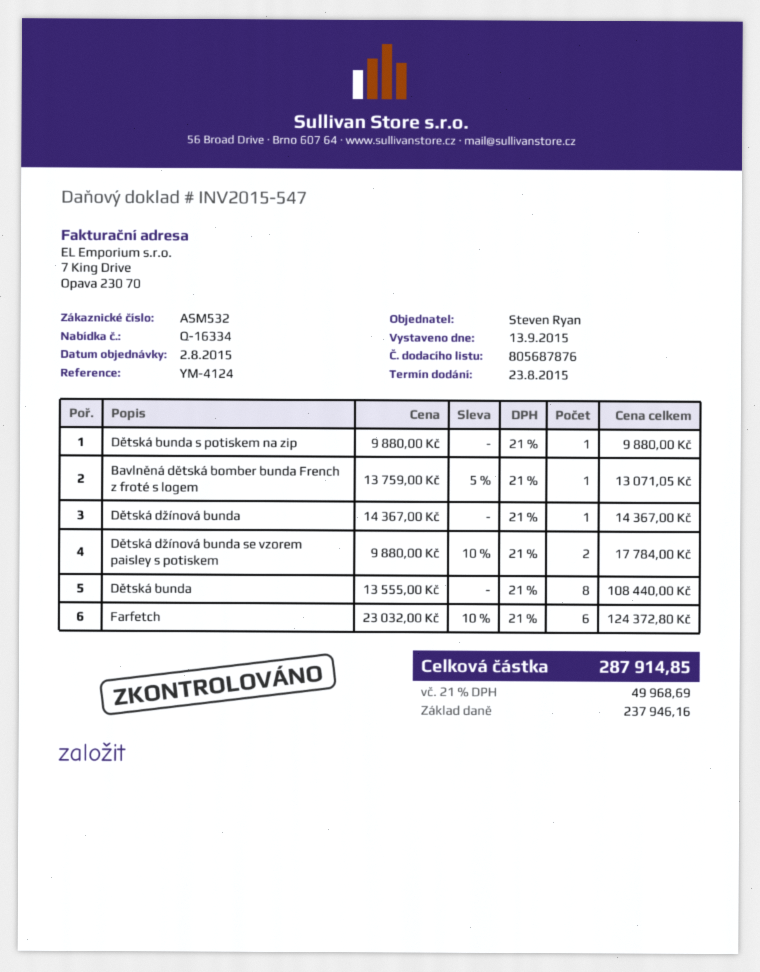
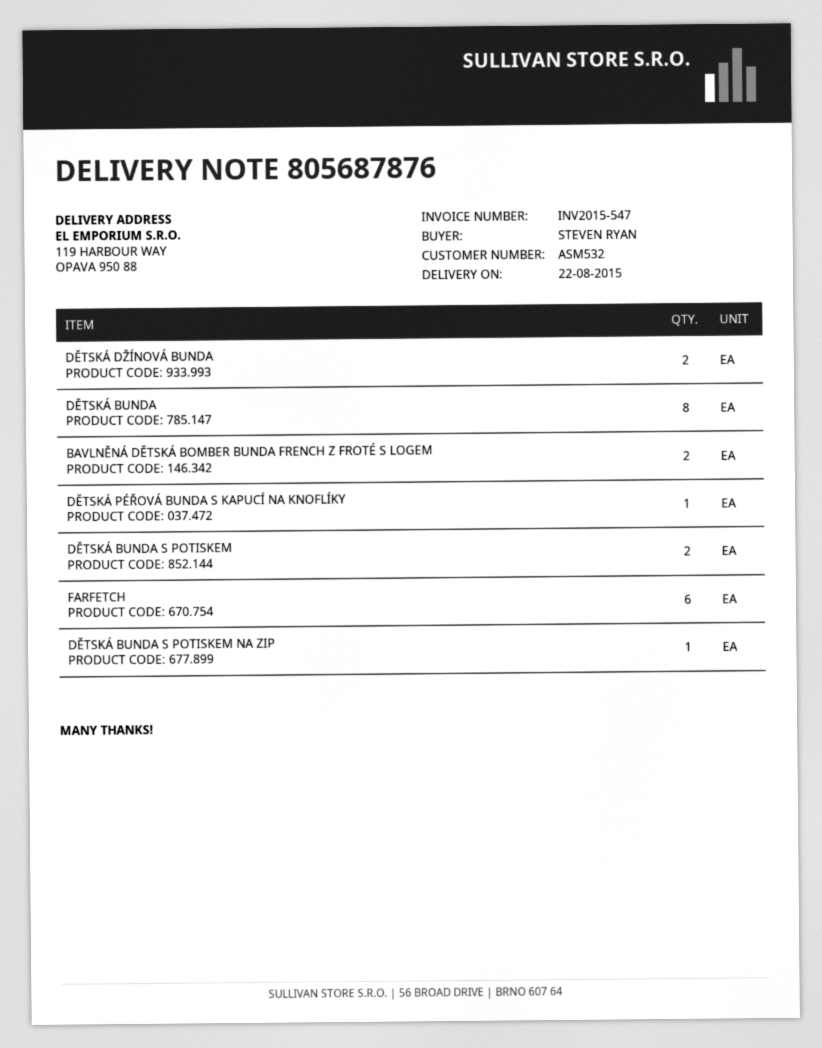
delivery date: 2015-08-23 -> 2015-08-22
Bavlněná dětská bomber bunda French z froté s logem: 1 -> 2
Dětská džínová bunda: 1 -> 2
Dětská džínová bunda se vzorem paisley s potiskem: 2 -> none
DĚTSKÁ PÉŘOVÁ BUNDA S KAPUCÍ NA KNOFLÍKY: none -> 1
DĚTSKÁ BUNDA S POTISKEM: none -> 2

